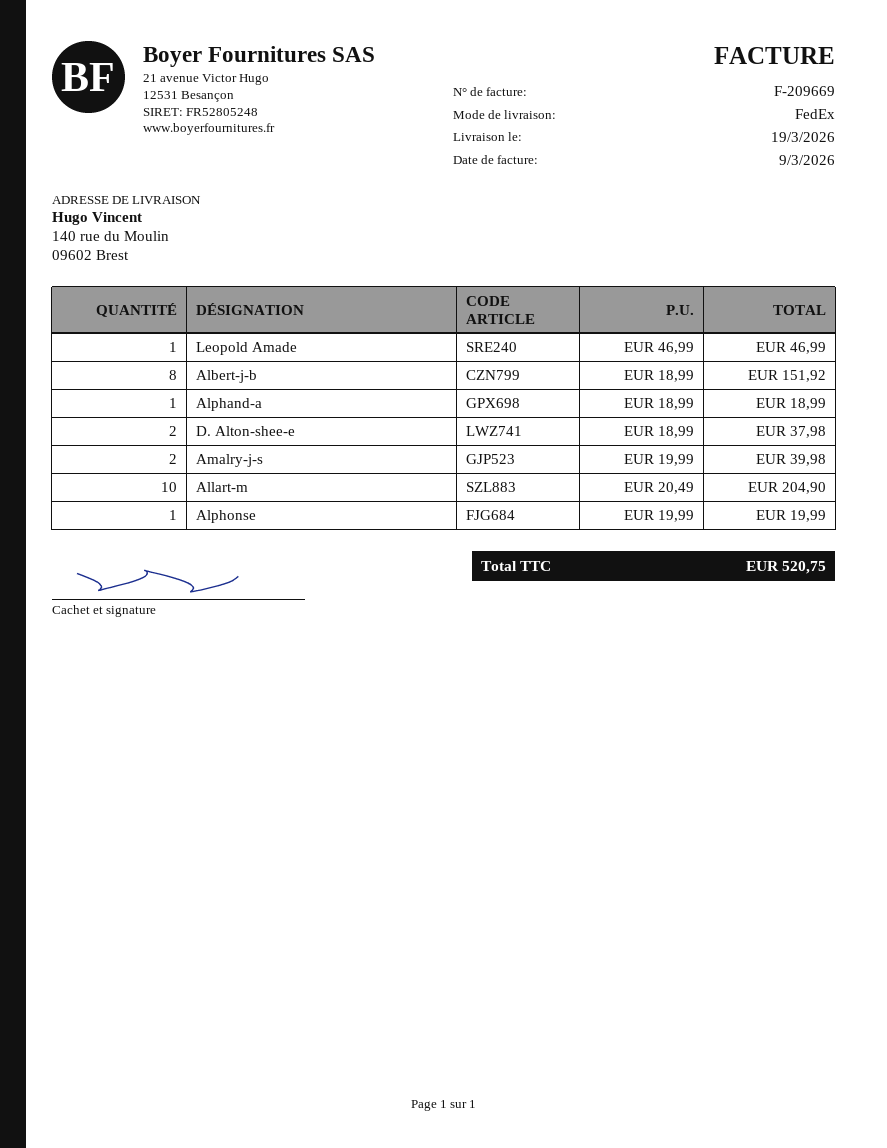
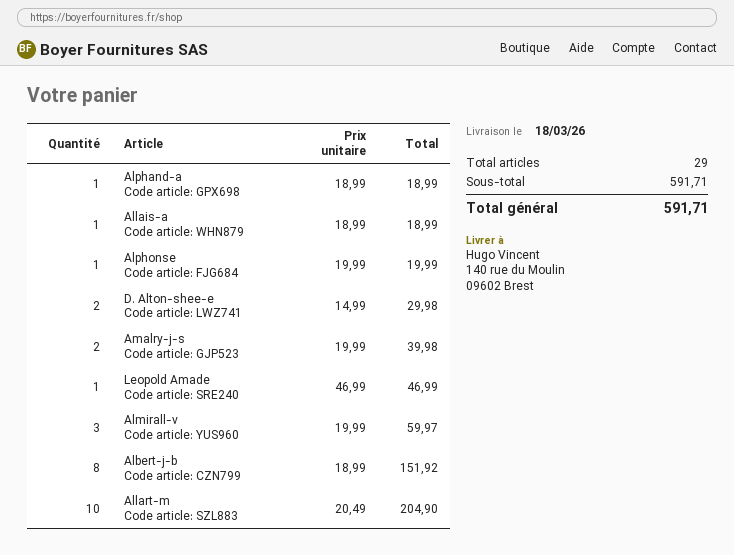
delivery date: 2026-03-19 -> 2026-03-18
D. Alton-shee-e: 2 x 18.99 = 37.98 -> 2 x 14.99 = 29.98
Allais-a: none -> 1 x 18.99 = 18.99
Almirall-v: none -> 3 x 19.99 = 59.97
total: 520.75 -> 591.71

